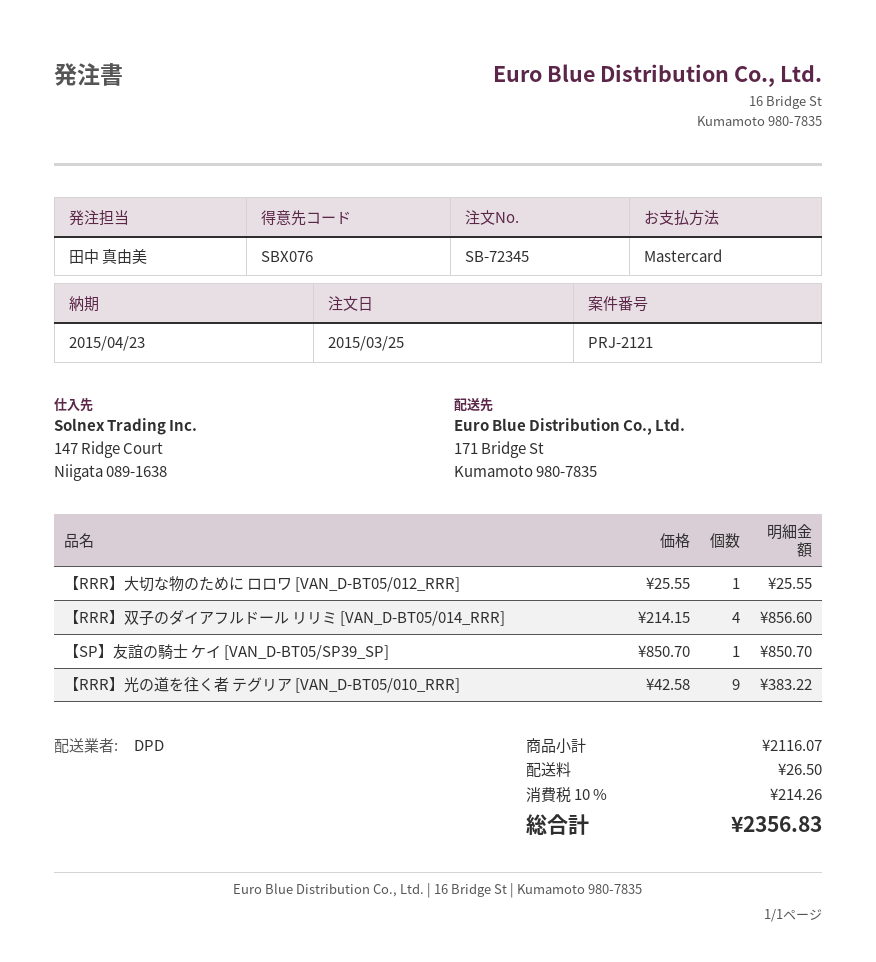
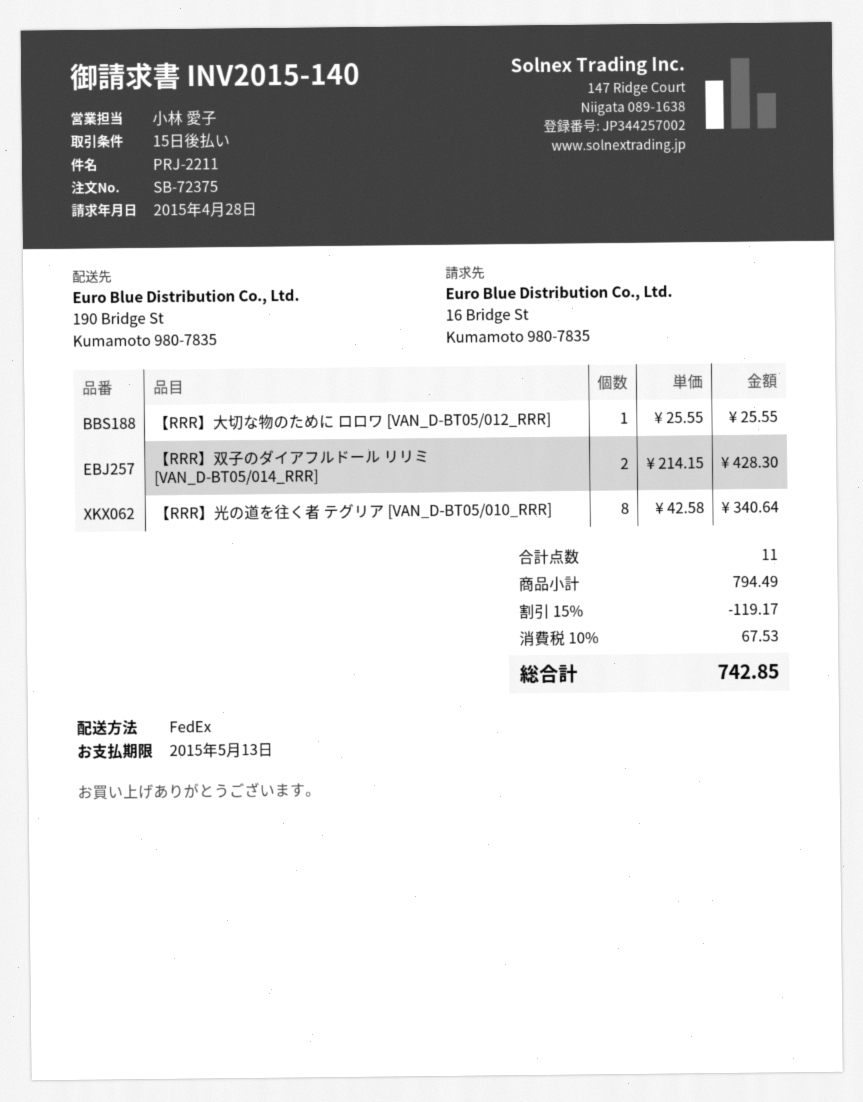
order number: SB-72345 -> SB-72375
reference: PRJ-2121 -> PRJ-2211
shipping method: DPD -> FedEx
ship to: 171 Bridge St, Kumamoto 980-7835 -> 190 Bridge St, Kumamoto 980-7835
【RRR】双子のダイアフルドール リリミ [VAN_D-BT05/014_RRR]: 4 x 214.15 = 856.60 -> 2 x 214.15 = 428.30
【SP】友誼の騎士 ケイ [VAN_D-BT05/SP39_SP]: 1 x 850.70 = 850.70 -> none
【RRR】光の道を往く者 テグリア [VAN_D-BT05/010_RRR]: 9 x 42.58 = 383.22 -> 8 x 42.58 = 340.64
subtotal: 2116.07 -> 794.49
discount: none -> 15% = 119.17
shipping: 26.50 -> none
tax: 10% = 214.26 -> 10% = 67.53
total: 2356.83 -> 742.85

